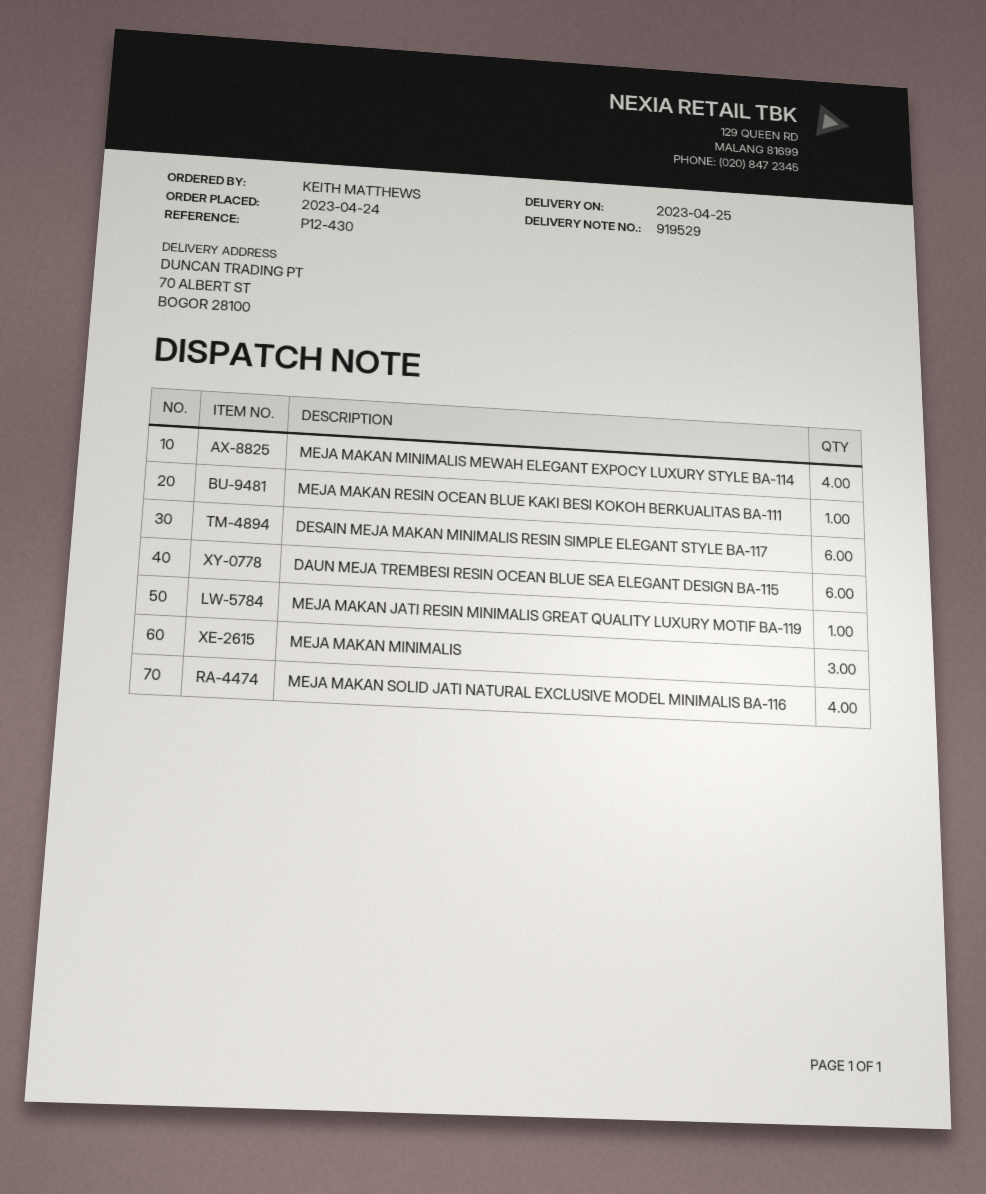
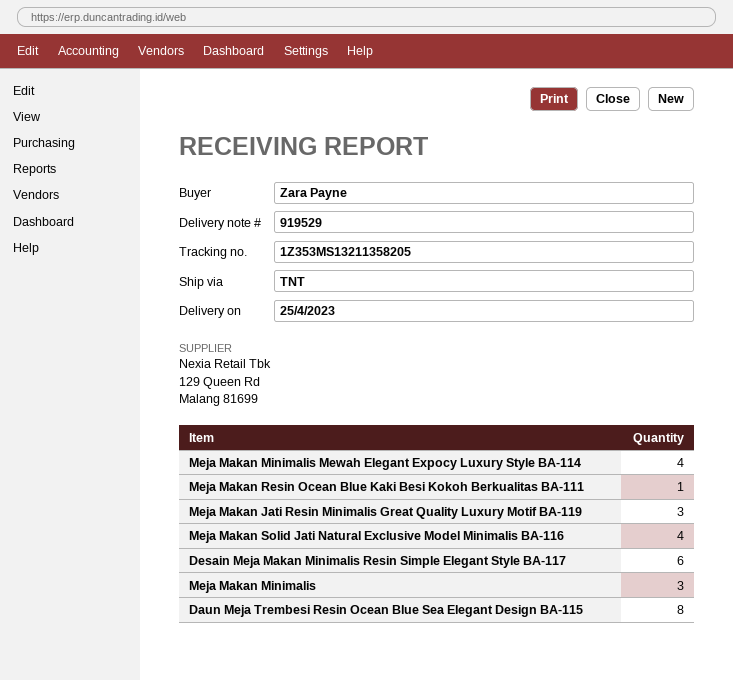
ordered by: KEITH MATTHEWS -> Zara Payne
DAUN MEJA TREMBESI RESIN OCEAN BLUE SEA ELEGANT DESIGN BA-115: 6 -> 8
MEJA MAKAN JATI RESIN MINIMALIS GREAT QUALITY LUXURY MOTIF BA-119: 1 -> 3

